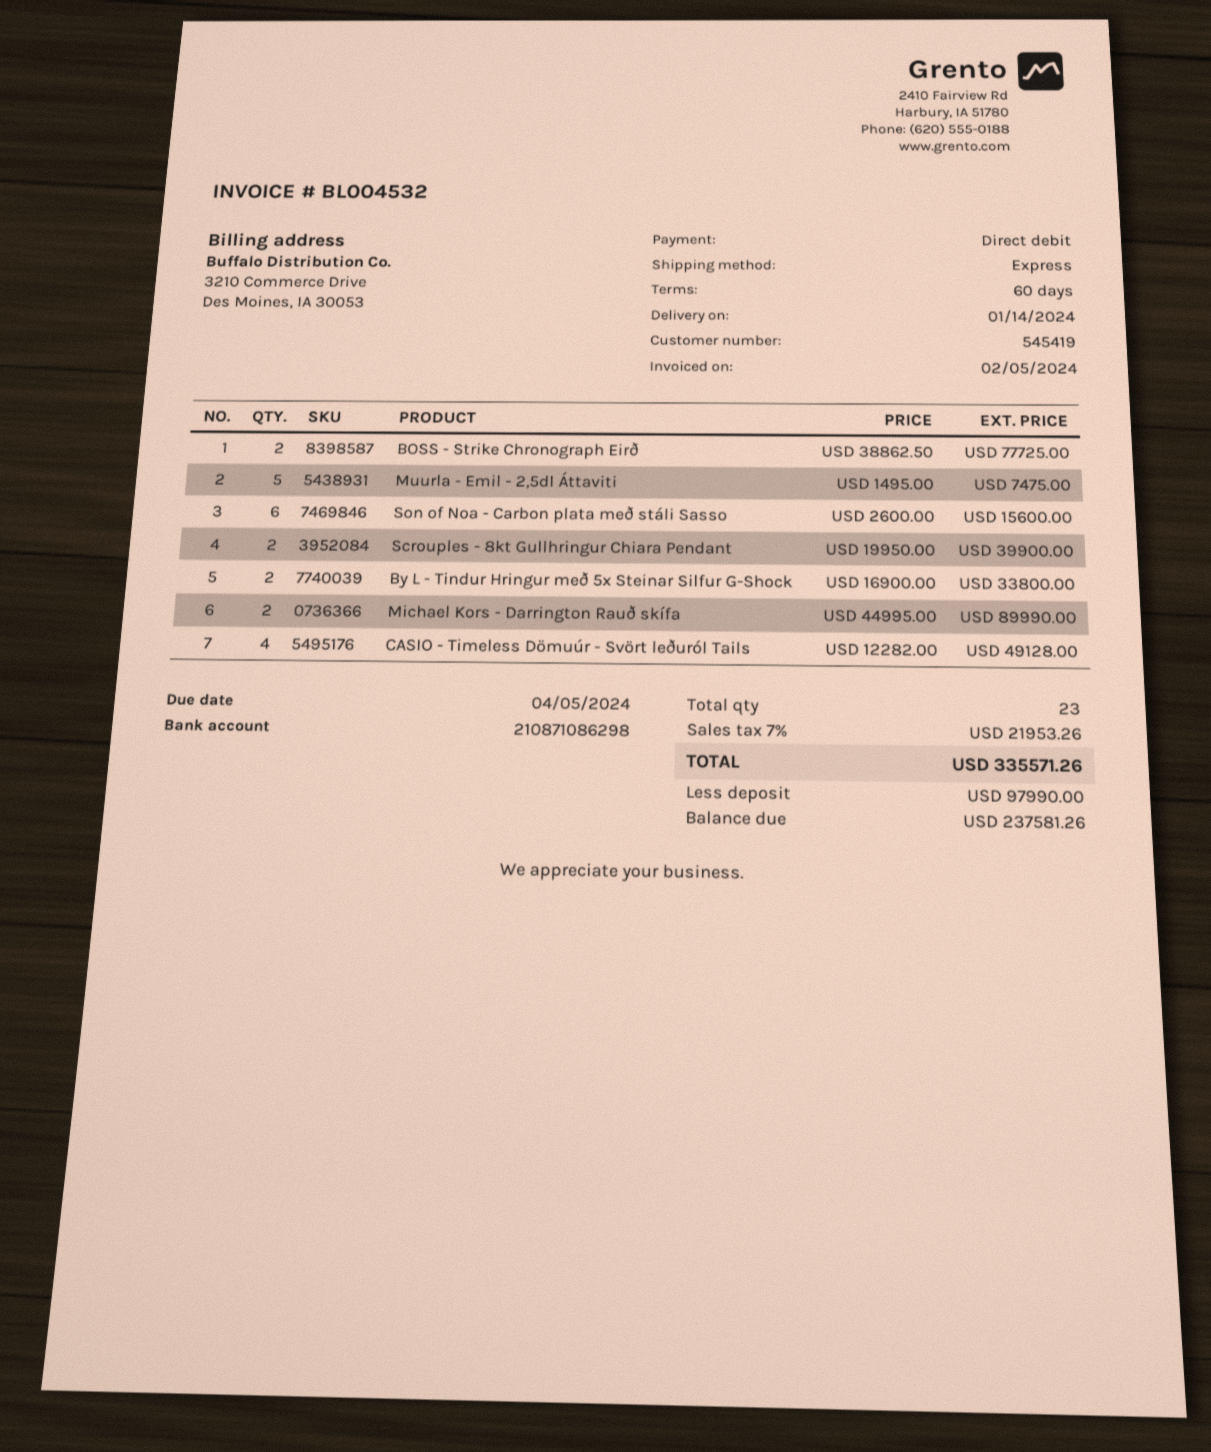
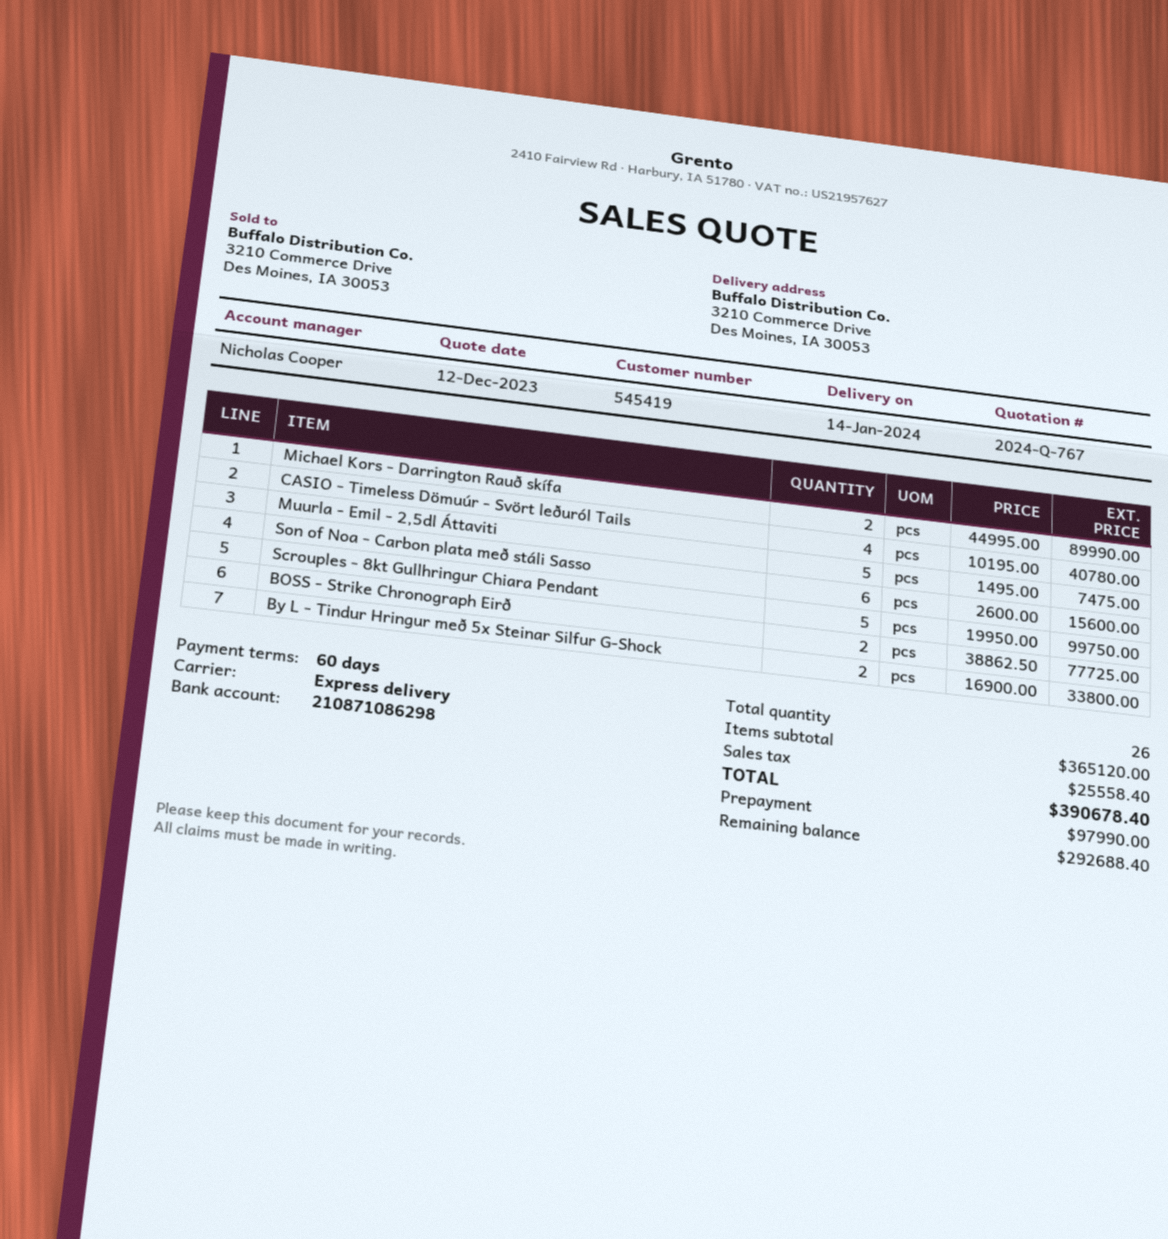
Scrouples - 8kt Gullhringur Chiara Pendant: 2 x 19950.00 = 39900.00 -> 5 x 19950.00 = 99750.00
CASIO - Timeless Dömuúr - Svört leðuról Tails: 4 x 12282.00 = 49128.00 -> 4 x 10195.00 = 40780.00
total quantity: 23 -> 26
tax: 21953.26 -> 25558.40
total: 335571.26 -> 390678.40
balance: 237581.26 -> 292688.40

